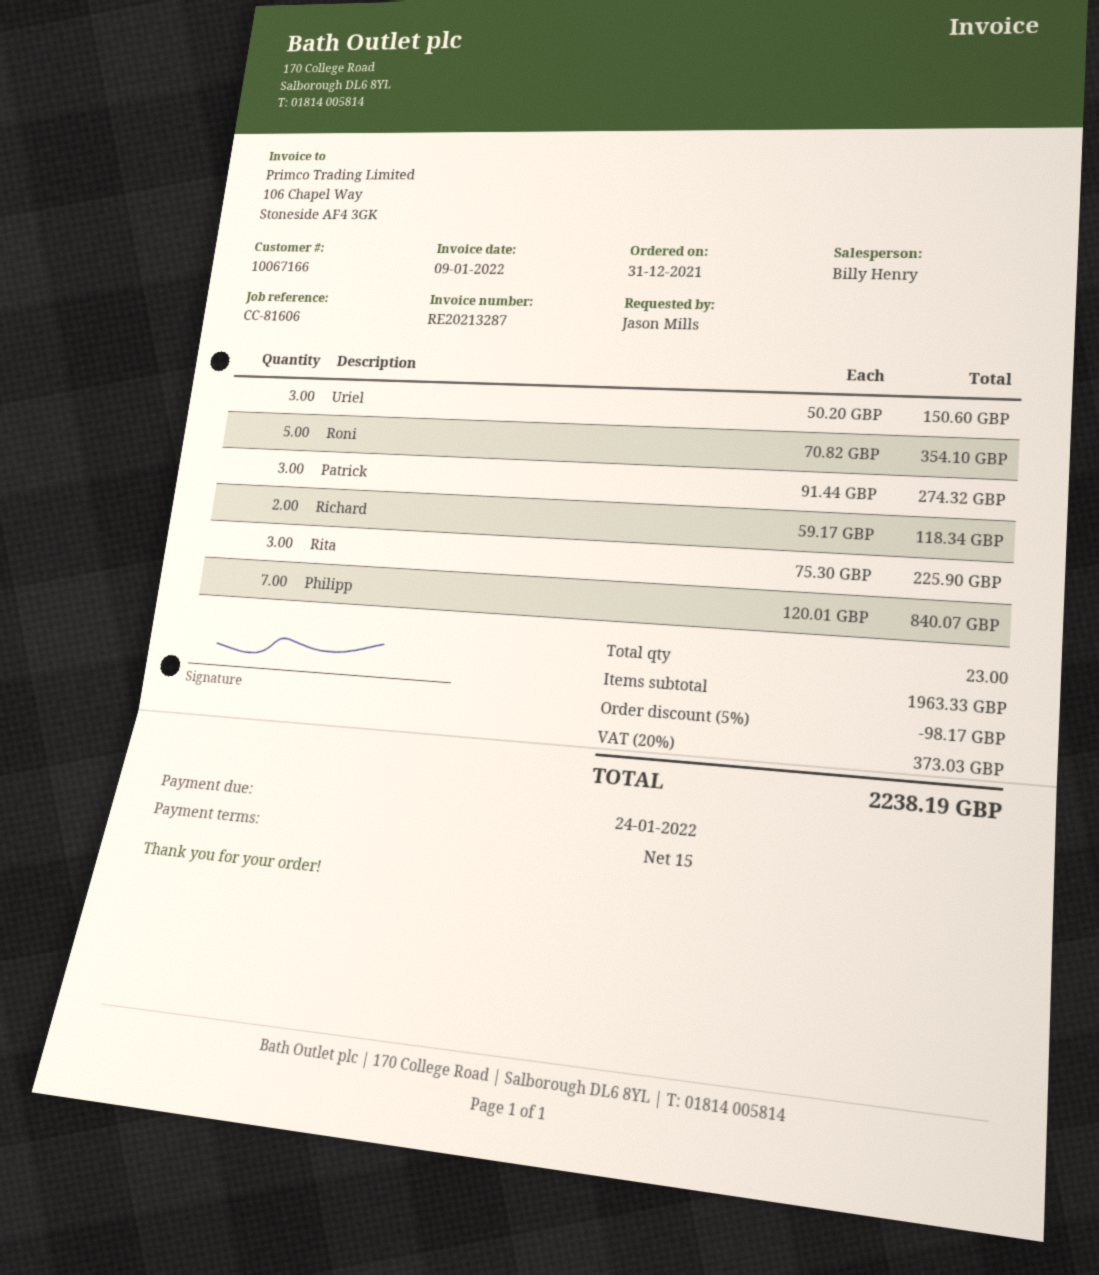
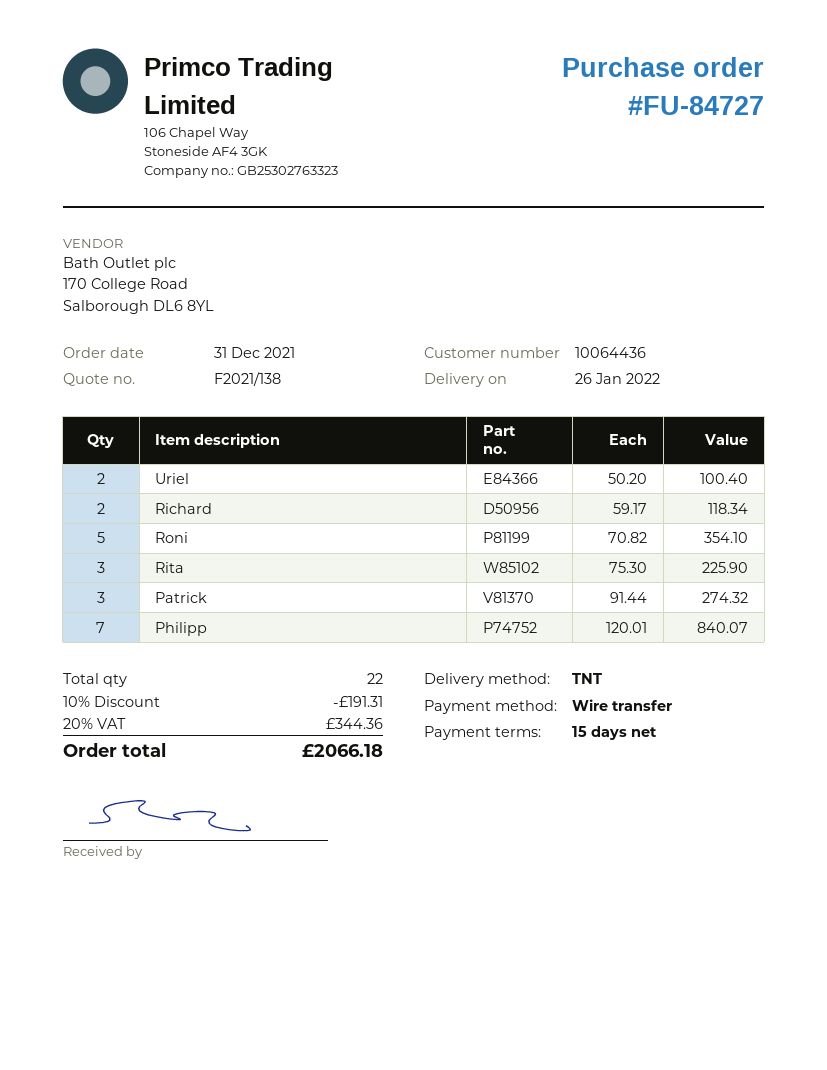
customer number: 10067166 -> 10064436
Uriel: 3 x 50.20 = 150.60 -> 2 x 50.20 = 100.40
total quantity: 23 -> 22
discount: 5% = 98.17 -> 10% = 191.31
tax: 20% = 373.03 -> 20% = 344.36
total: 2238.19 -> 2066.18

